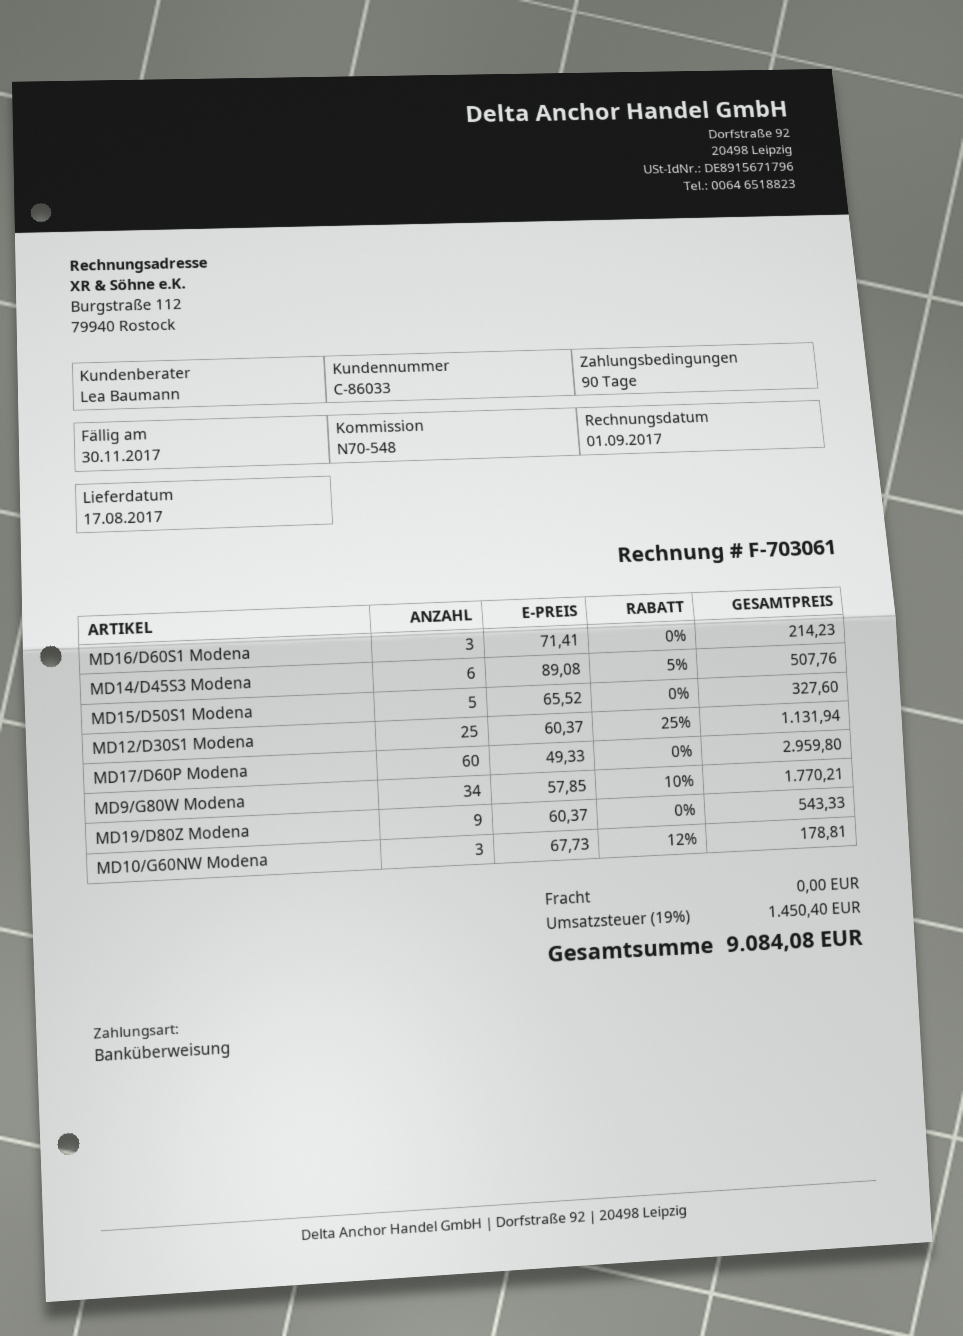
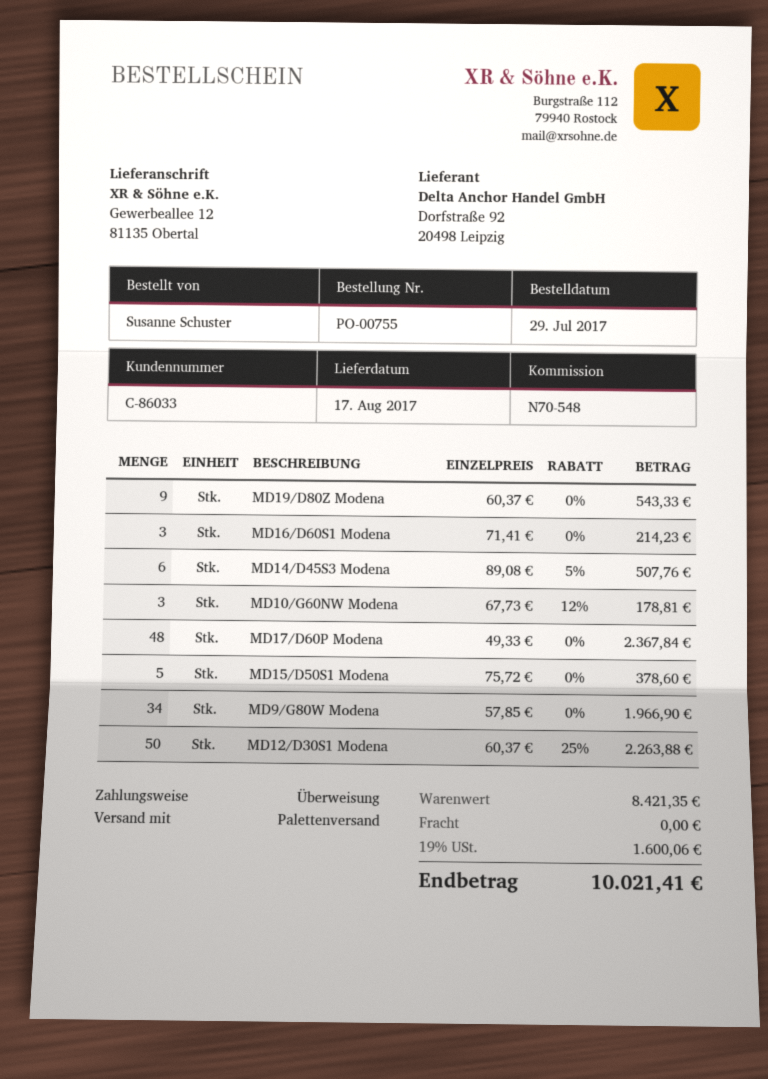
MD15/D50S1 Modena: 5 x 65.52 = 327.60 -> 5 x 75.72 = 378.60
MD12/D30S1 Modena: 25 x 60.37 - 25% = 1131.94 -> 50 x 60.37 - 25% = 2263.88
MD17/D60P Modena: 60 x 49.33 = 2959.80 -> 48 x 49.33 = 2367.84
MD9/G80W Modena: 34 x 57.85 - 10% = 1770.21 -> 34 x 57.85 = 1966.90
tax: 19% = 1450.40 -> 19% = 1600.06
total: 9084.08 -> 10021.41

